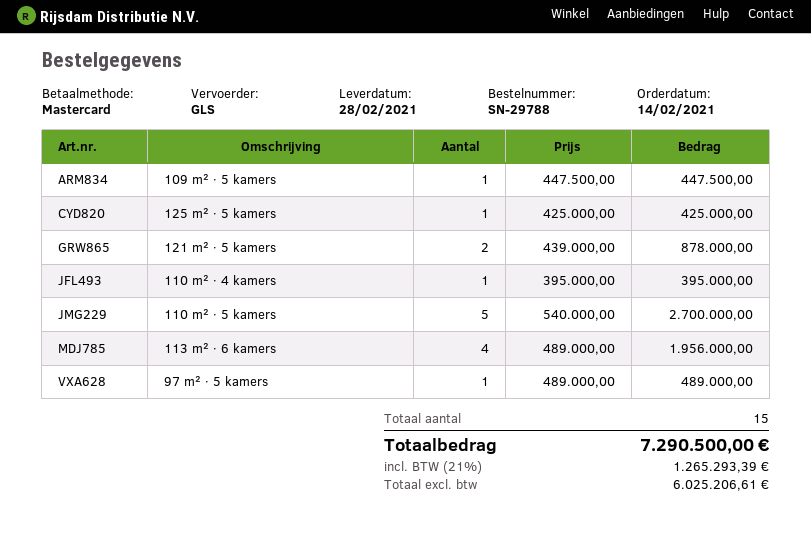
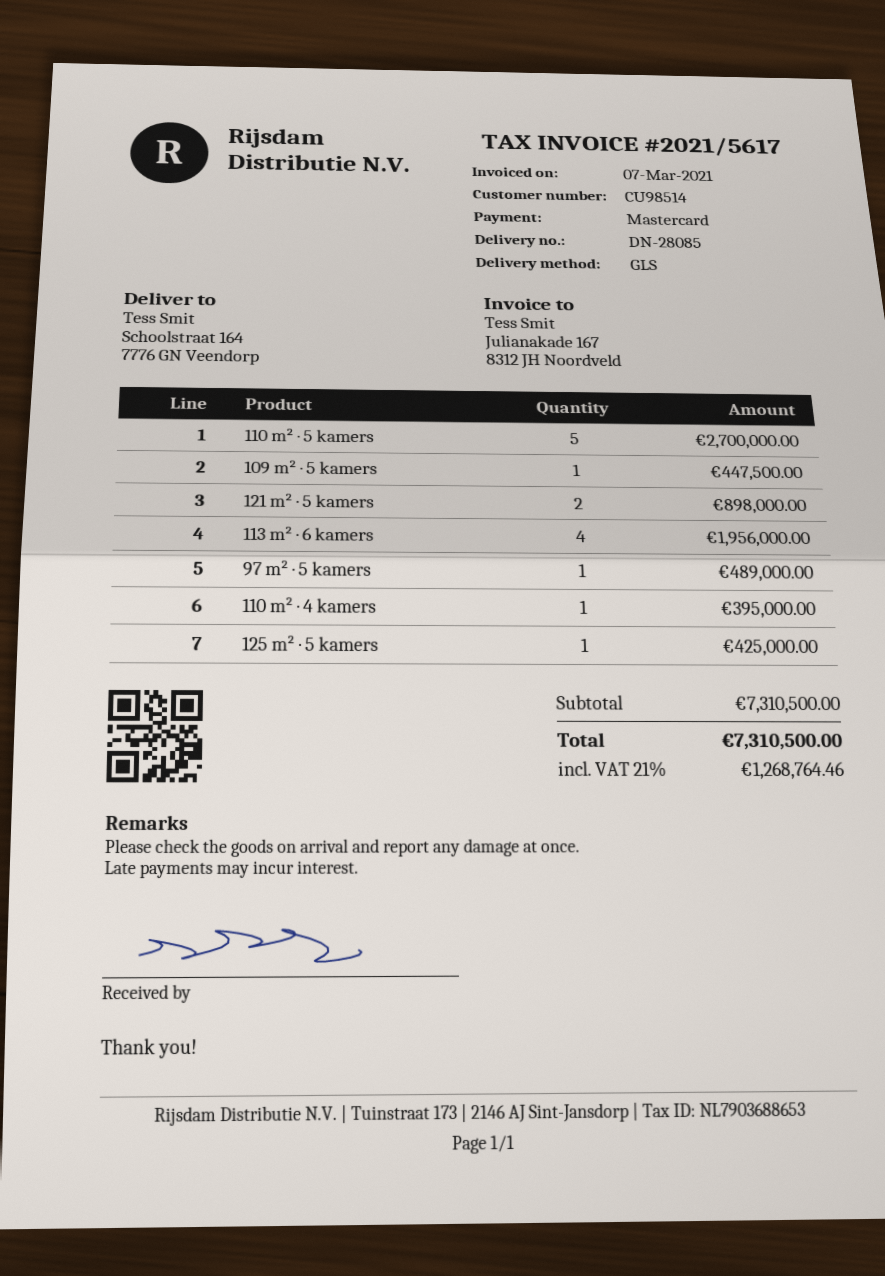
121 m² · 5 kamers: 2 for 878000.00 -> 2 for 898000.00
tax: 21% = 1265293.39 -> 21% = 1268764.46
total: 7290500.00 -> 7310500.00

